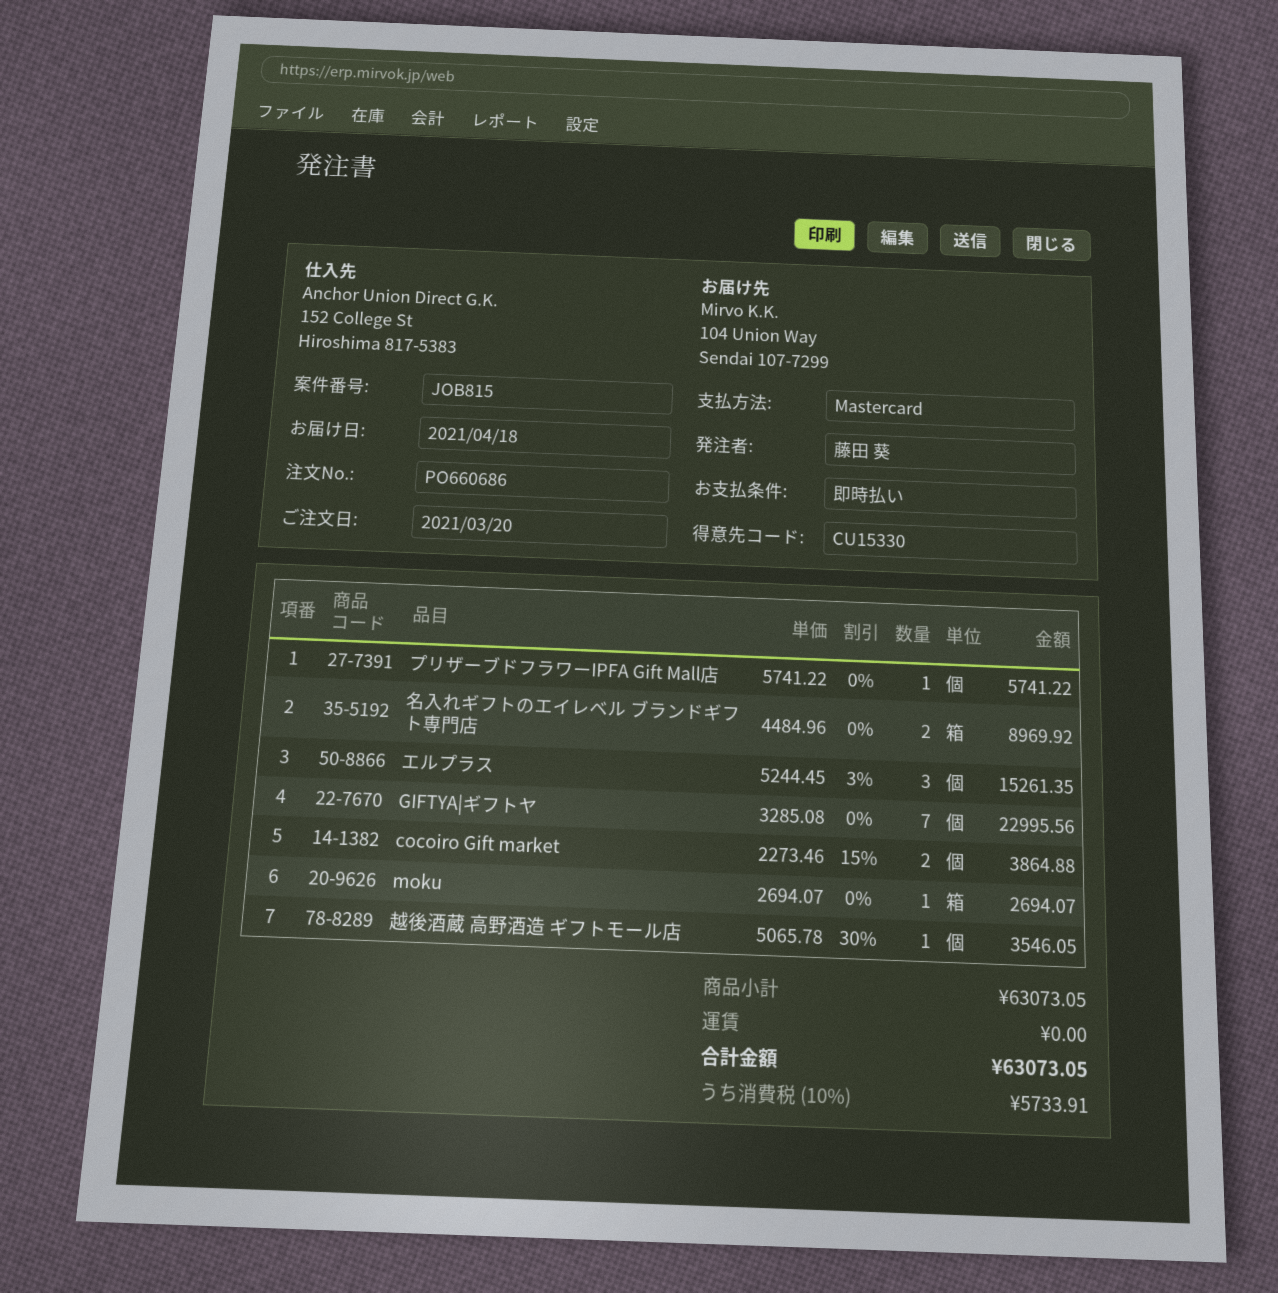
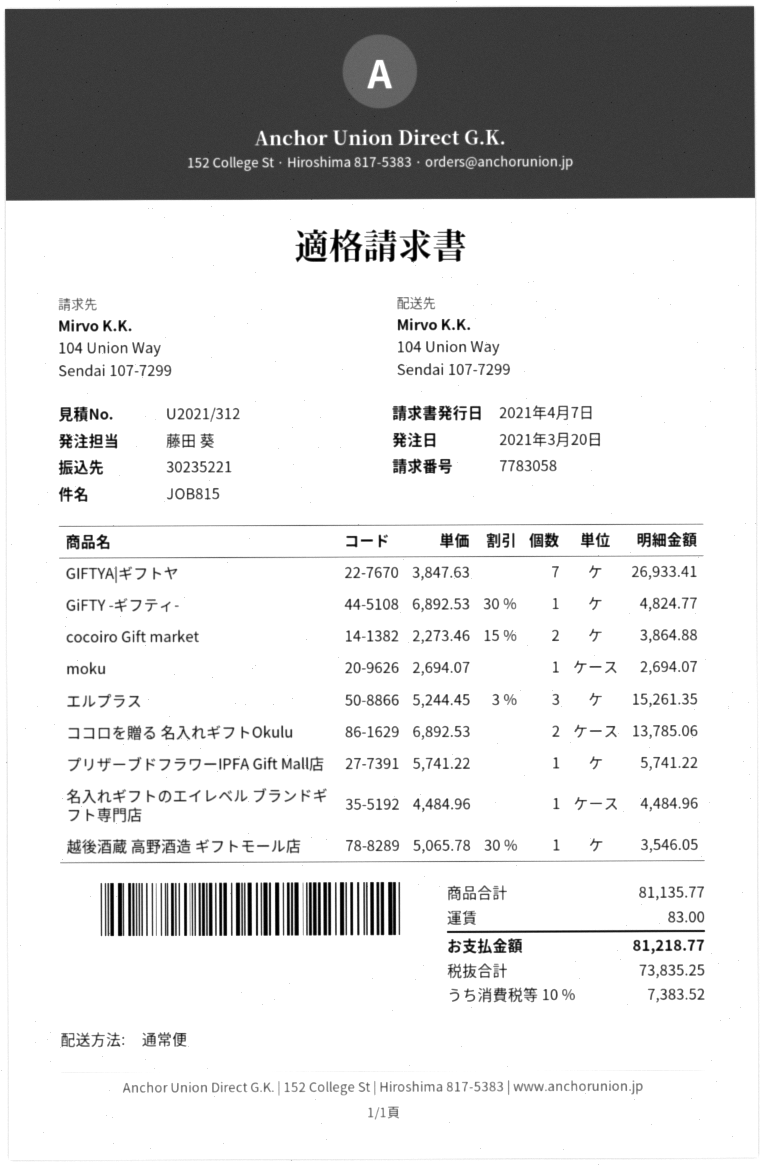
名入れギフトのエイレベル ブランドギフト専門店: 2 x 4484.96 = 8969.92 -> 1 x 4484.96 = 4484.96
GIFTYA|ギフトヤ: 7 x 3285.08 = 22995.56 -> 7 x 3847.63 = 26933.41
GiFTY -ギフティ-: none -> 1 x 6892.53 - 30% = 4824.77
ココロを贈る 名入れギフトOkulu: none -> 2 x 6892.53 = 13785.06
subtotal: 63073.05 -> 81135.77
shipping: 0.00 -> 83.00
tax: 10% = 5733.91 -> 10% = 7383.52
total: 63073.05 -> 81218.77

